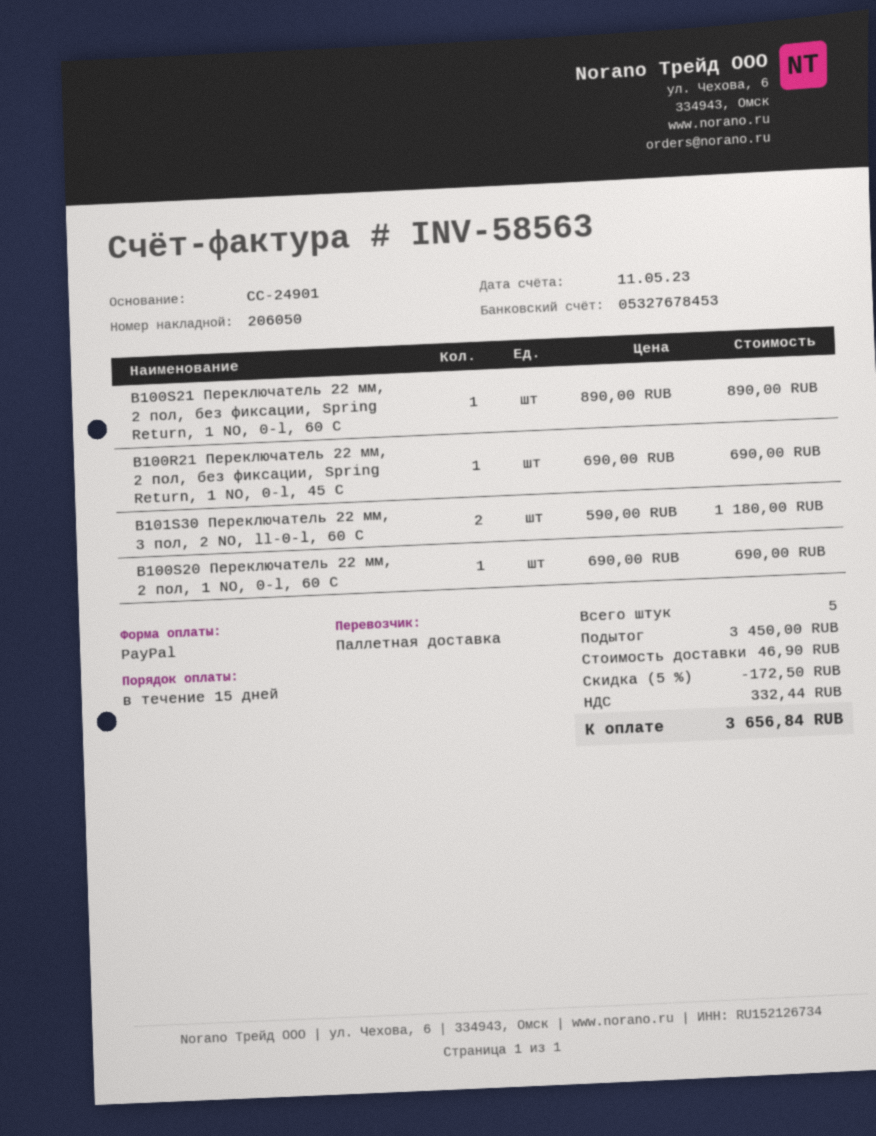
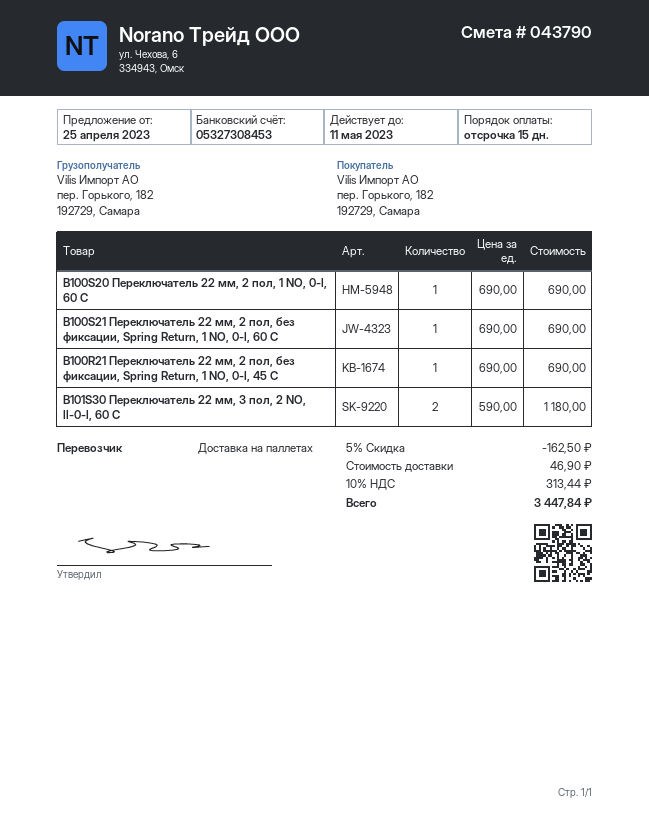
bank account: 05327678453 -> 05327308453
B100S21 Переключатель 22 мм, 2 пол, без фиксации, Spring Return, 1 NO, 0-l, 60 C: 1 x 890.00 = 890.00 -> 1 x 690.00 = 690.00
discount: 5% = 172.50 -> 5% = 162.50
tax: 332.44 -> 313.44
total: 3656.84 -> 3447.84

